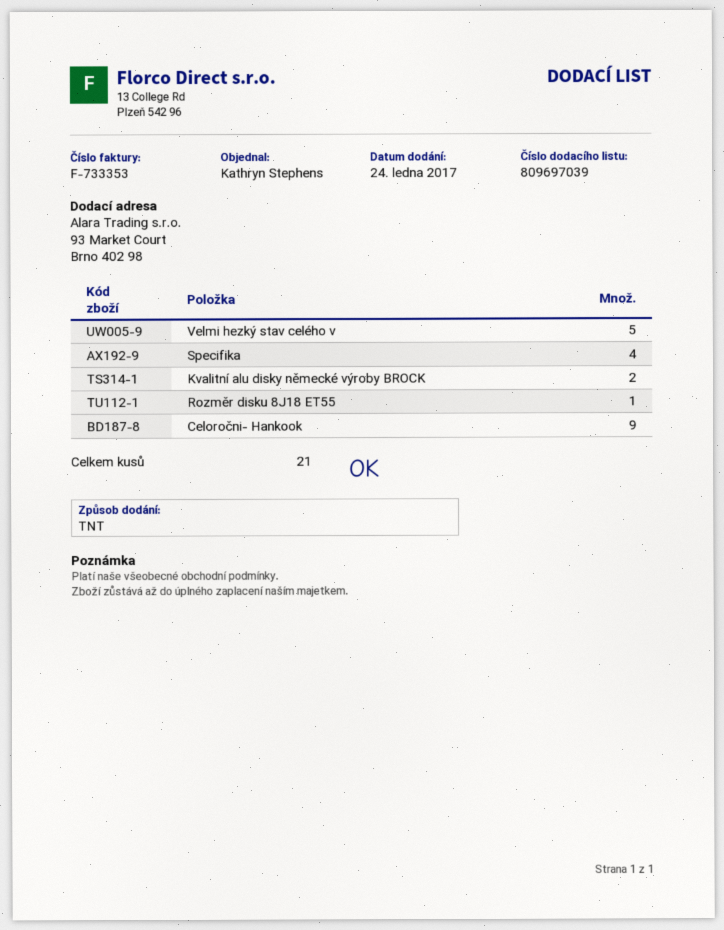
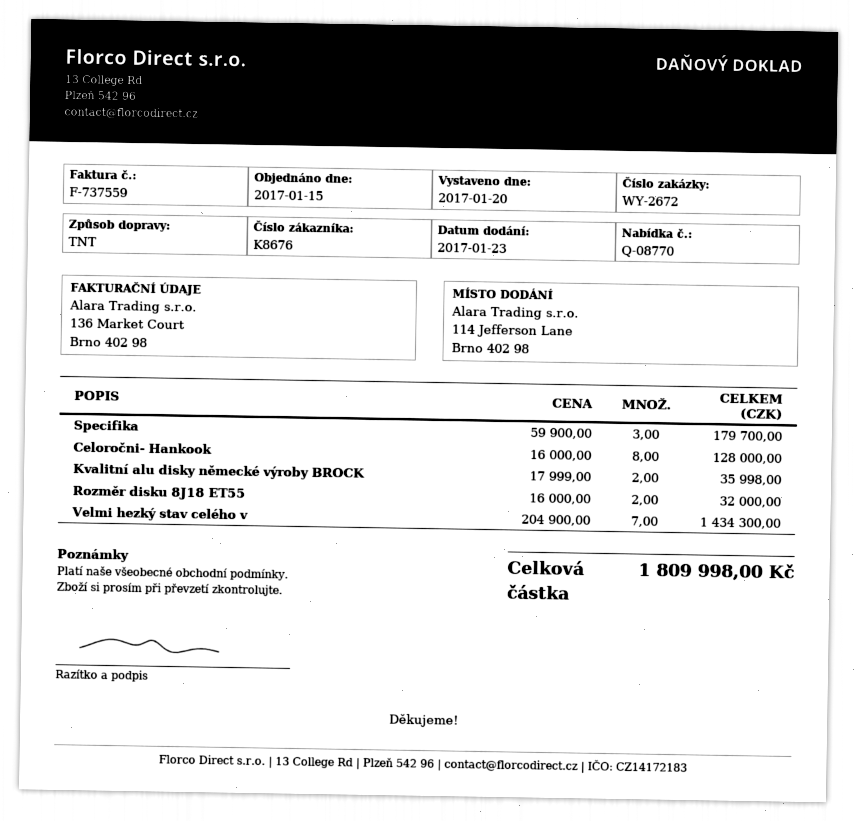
delivery date: 2017-01-24 -> 2017-01-23
invoice number: F-733353 -> F-737559
ship to: 93 Market Court, Brno 402 98 -> 114 Jefferson Lane, Brno 402 98
Velmi hezký stav celého v: 5 -> 7
Specifika: 4 -> 3
Rozměr disku 8J18 ET55: 1 -> 2
Celoročni- Hankook: 9 -> 8

